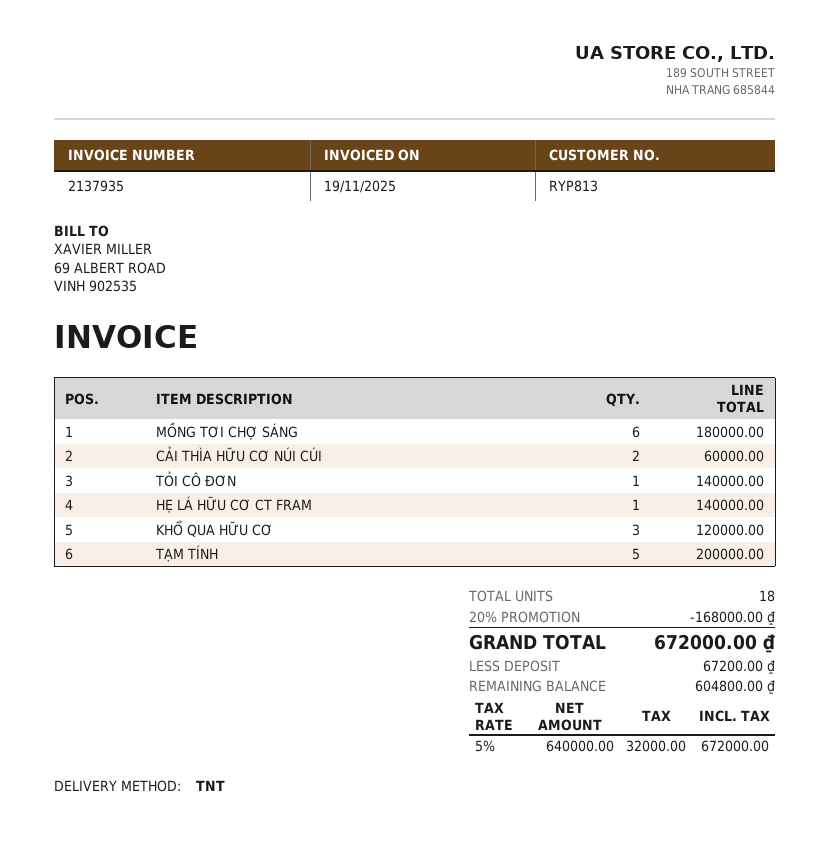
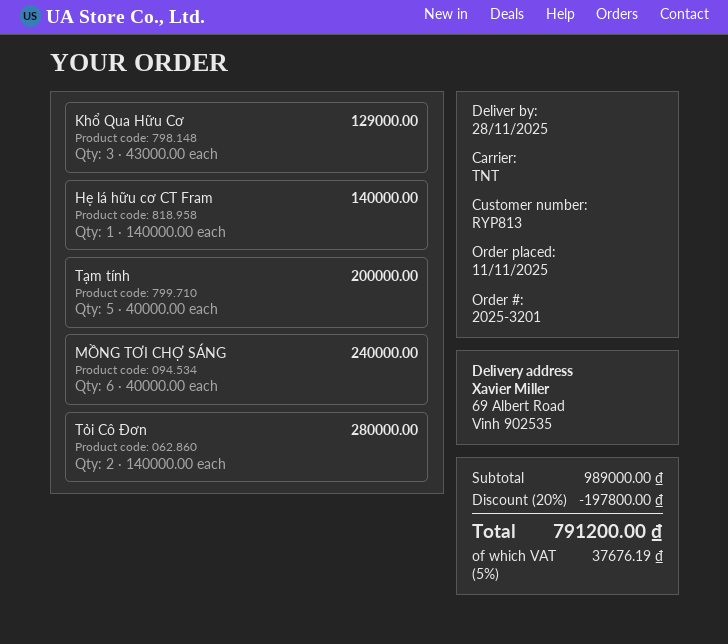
MỒNG TƠI CHỢ SÁNG: 6 for 180000.00 -> 6 for 240000.00
CẢI THÌA HỮU CƠ NÚI CÚI: 2 for 60000.00 -> none
TỎI CÔ ĐƠN: 1 for 140000.00 -> 2 for 280000.00
KHỔ QUA HỮU CƠ: 3 for 120000.00 -> 3 for 129000.00
discount: 20% = 168000.00 -> 20% = 197800.00
tax: 5% = 32000.00 -> 5% = 37676.19
total: 672000.00 -> 791200.00

